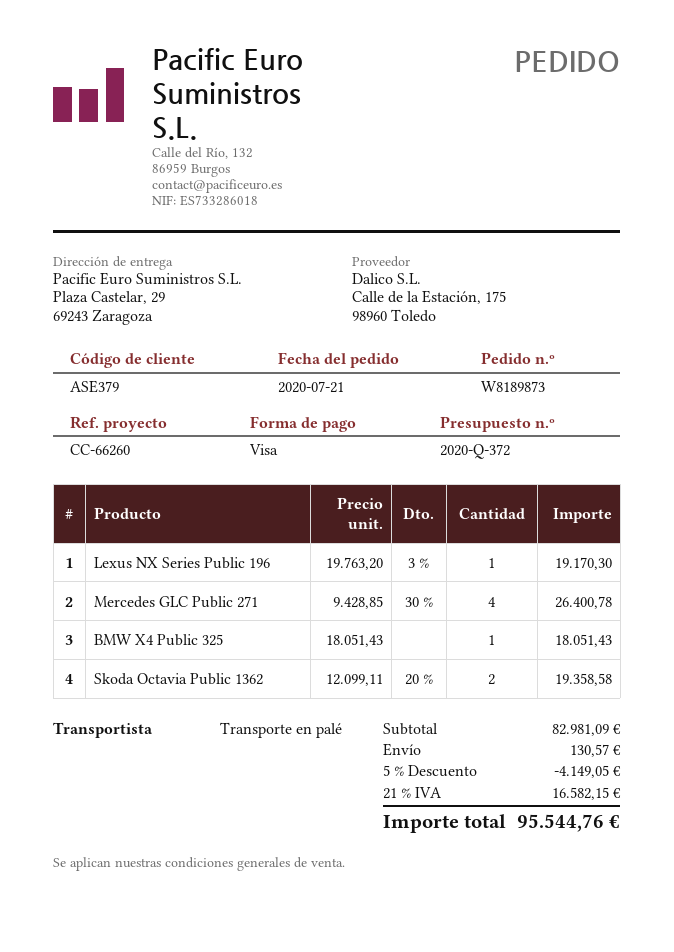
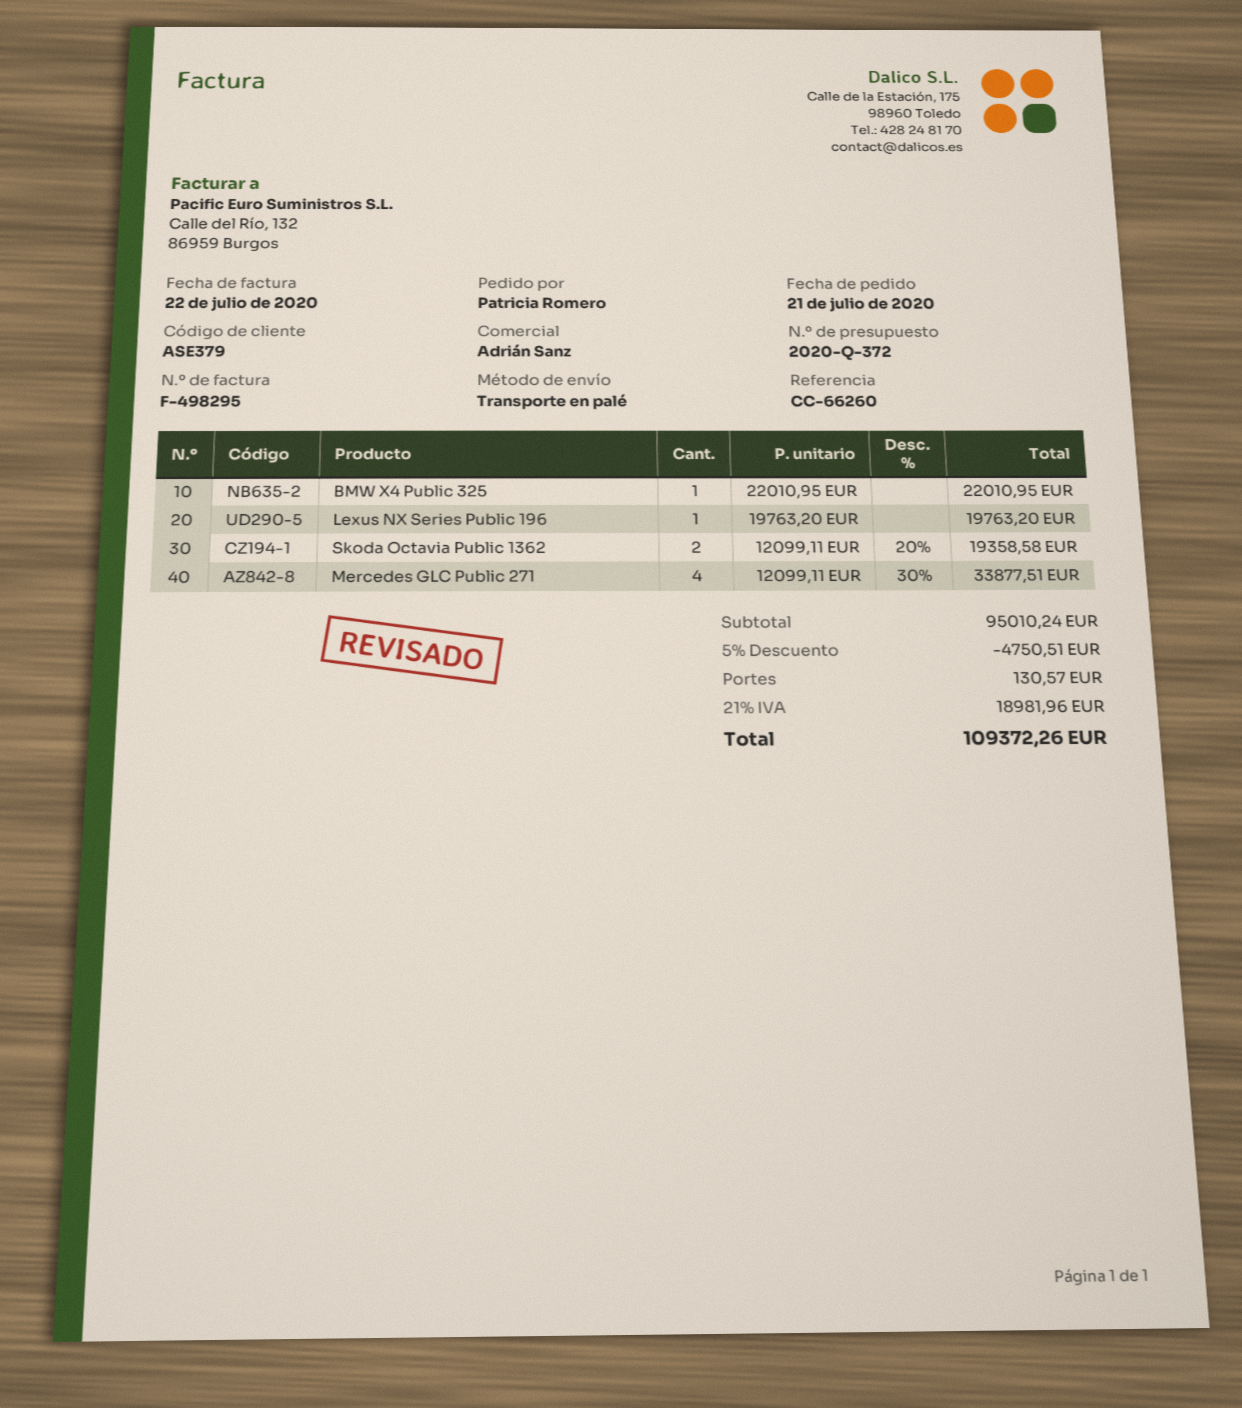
Lexus NX Series Public 196: 1 x 19763.20 - 3% = 19170.30 -> 1 x 19763.20 = 19763.20
Mercedes GLC Public 271: 4 x 9428.85 - 30% = 26400.78 -> 4 x 12099.11 - 30% = 33877.51
BMW X4 Public 325: 1 x 18051.43 = 18051.43 -> 1 x 22010.95 = 22010.95
subtotal: 82981.09 -> 95010.24
discount: 5% = 4149.05 -> 5% = 4750.51
tax: 21% = 16582.15 -> 21% = 18981.96
total: 95544.76 -> 109372.26

